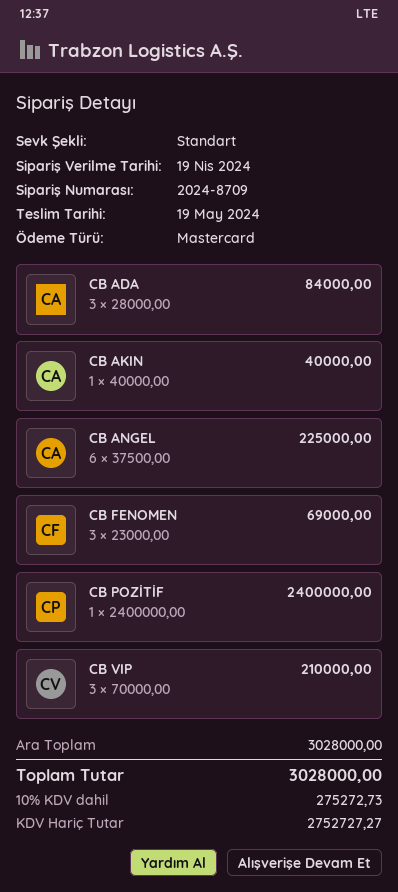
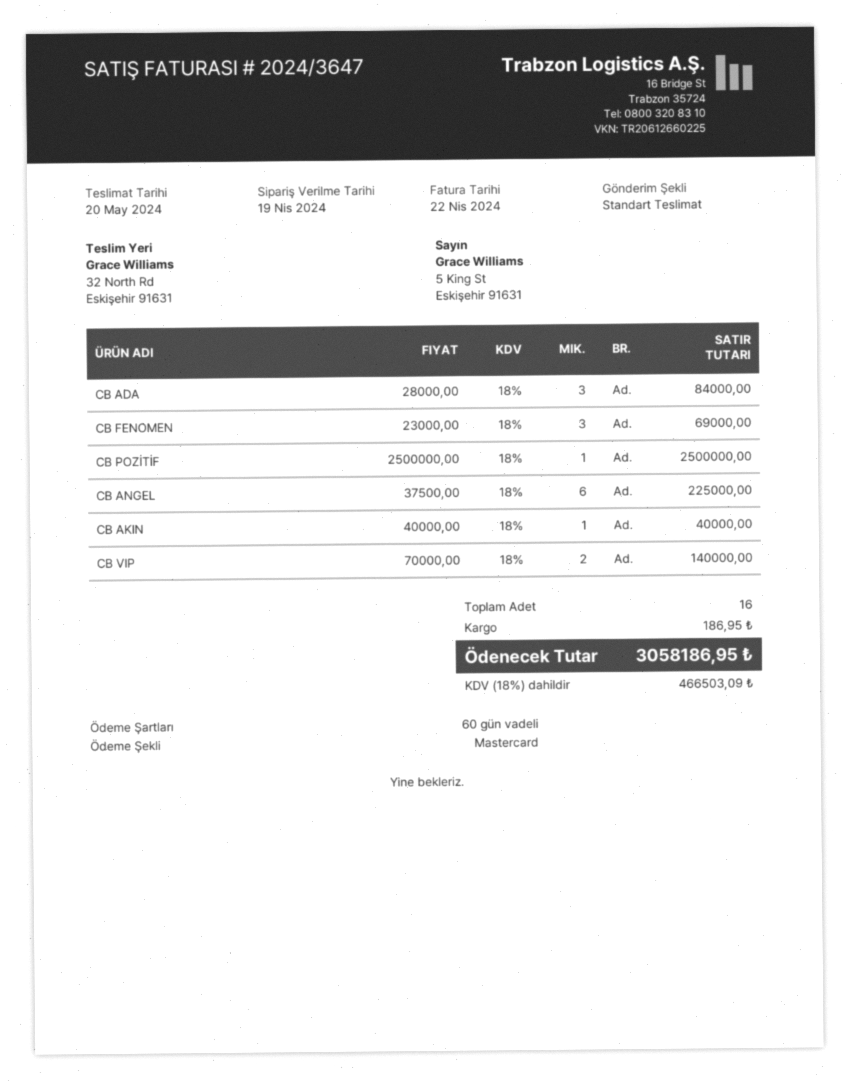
delivery date: 2024-05-19 -> 2024-05-20
CB POZİTİF: 1 x 2400000.00 = 2400000.00 -> 1 x 2500000.00 = 2500000.00
CB VIP: 3 x 70000.00 = 210000.00 -> 2 x 70000.00 = 140000.00
shipping: none -> 186.95
tax: 10% = 275272.73 -> 18% = 466503.09
total: 3028000.00 -> 3058186.95

